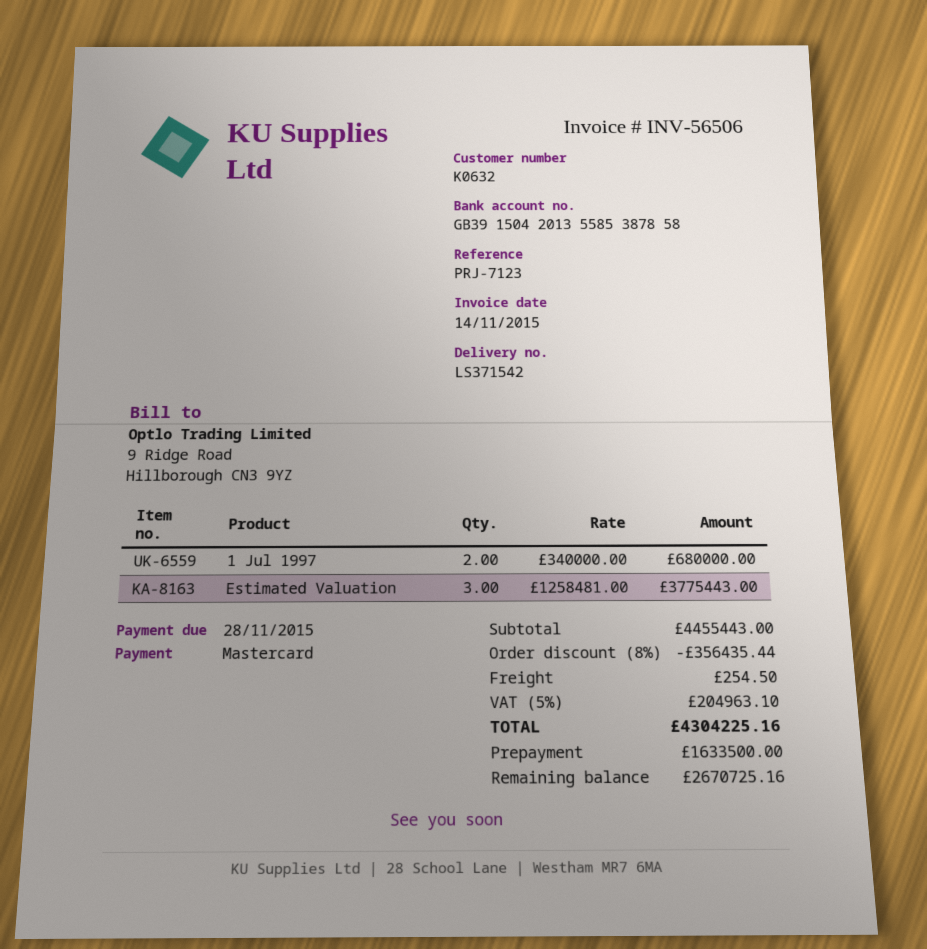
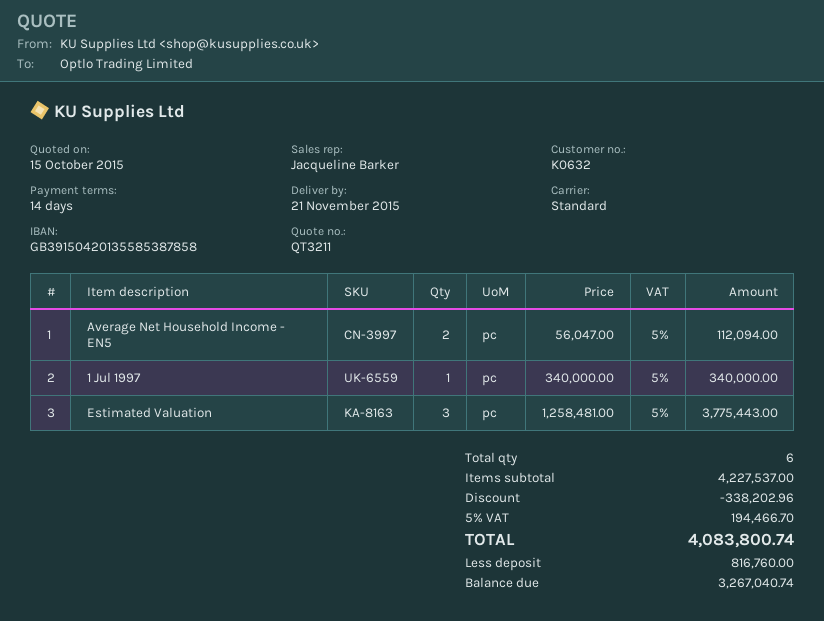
1 Jul 1997: 2 x 340000.00 = 680000.00 -> 1 x 340000.00 = 340000.00
Average Net Household Income - EN5: none -> 2 x 56047.00 = 112094.00
subtotal: 4455443.00 -> 4227537.00
discount: 356435.44 -> 338202.96
shipping: 254.50 -> none
tax: 5% = 204963.10 -> 5% = 194466.70
total: 4304225.16 -> 4083800.74
deposit: 1633500.00 -> 816760.00
balance: 2670725.16 -> 3267040.74

